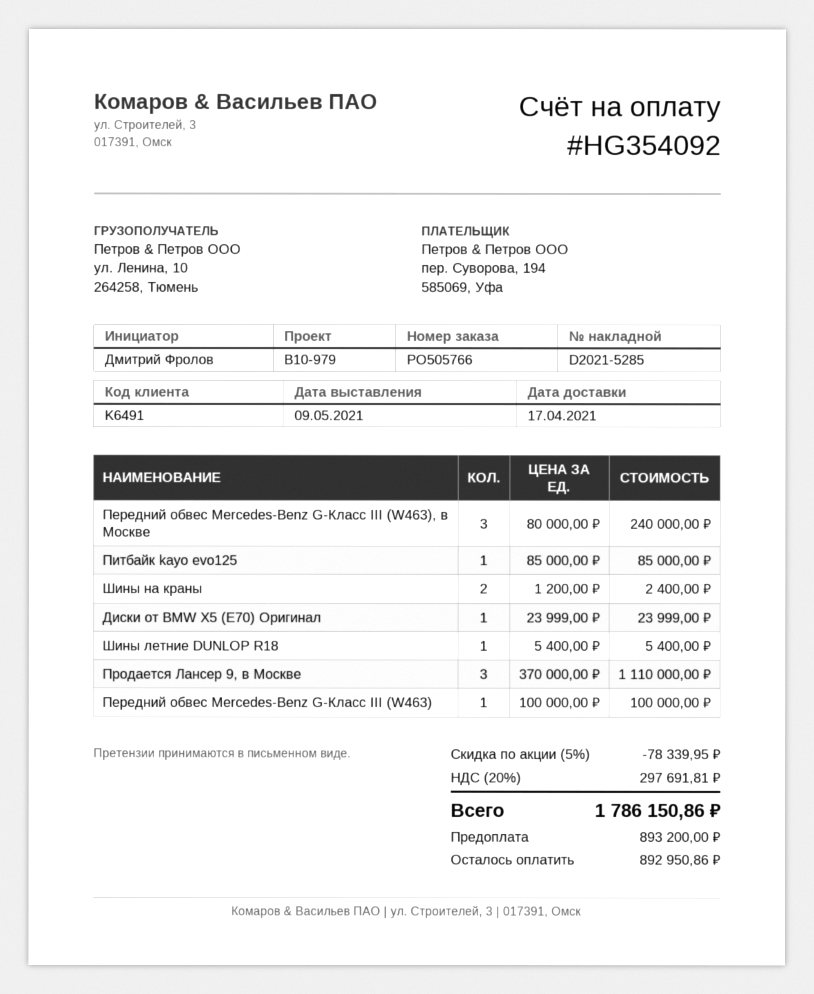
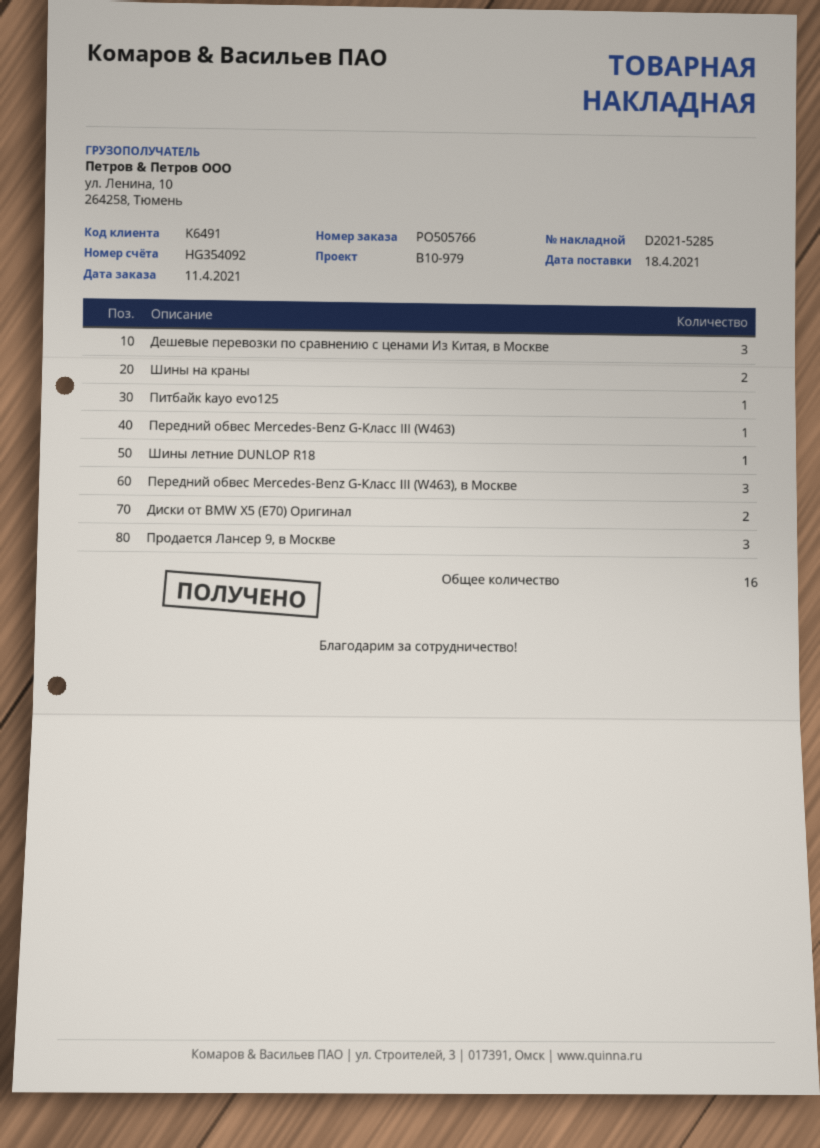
delivery date: 2021-04-17 -> 2021-04-18
Диски от BMW X5 (E70) Оригинал: 1 -> 2
Дешевые перевозки по сравнению с ценами Из Китая, в Москве: none -> 3

